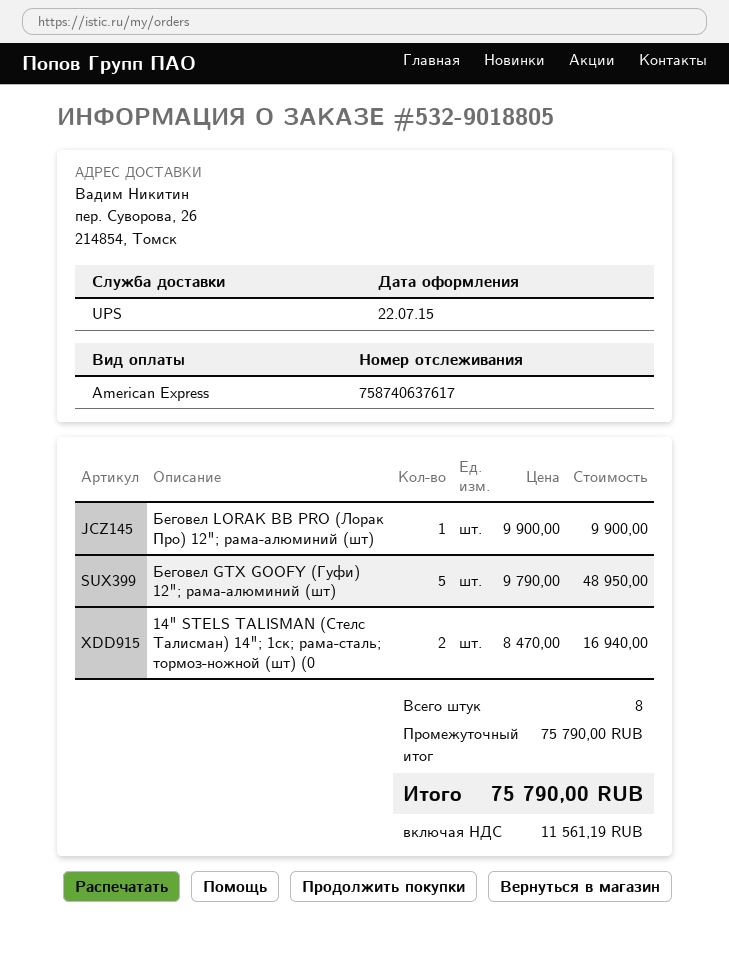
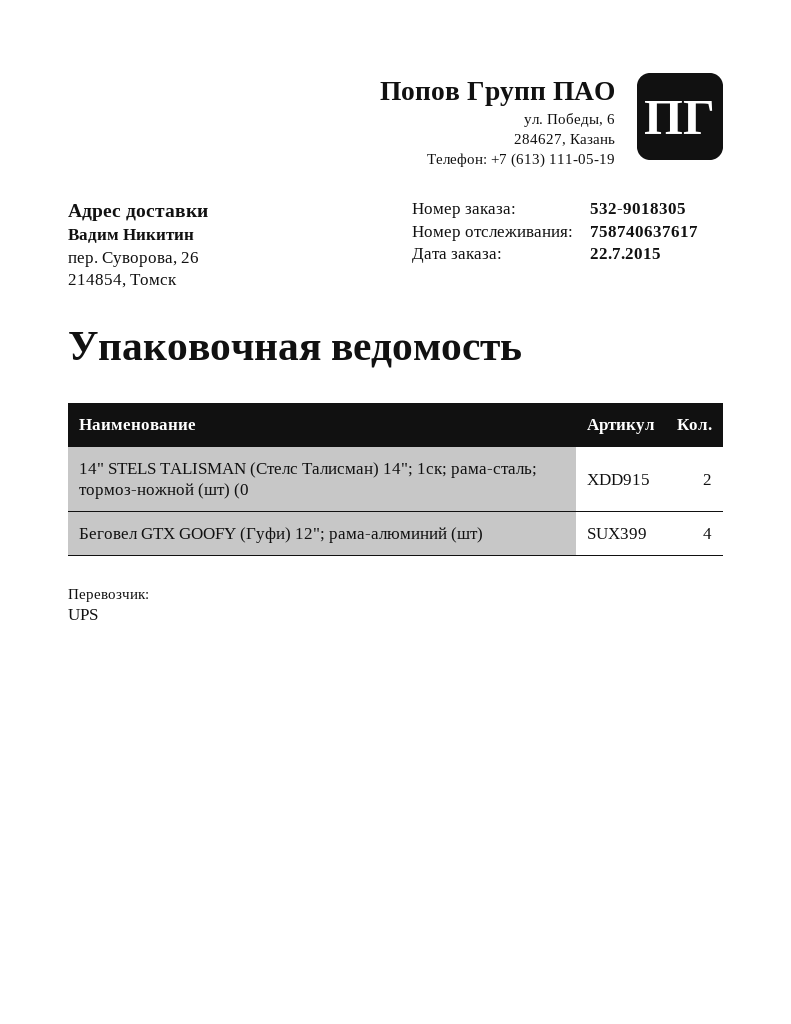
order number: 532-9018805 -> 532-9018305
Беговел LORAK BB PRO (Лорак Про) 12"; рама-алюминий (шт): 1 -> none
Беговел GTX GOOFY (Гуфи) 12"; рама-алюминий (шт): 5 -> 4

